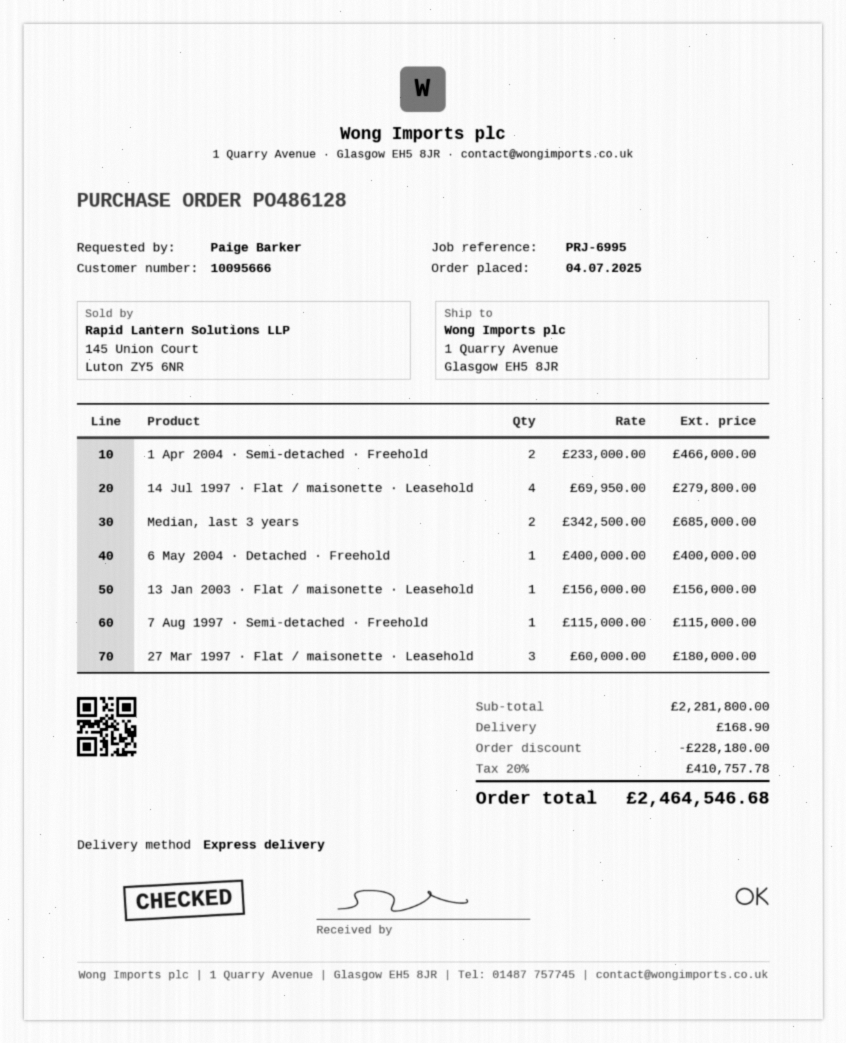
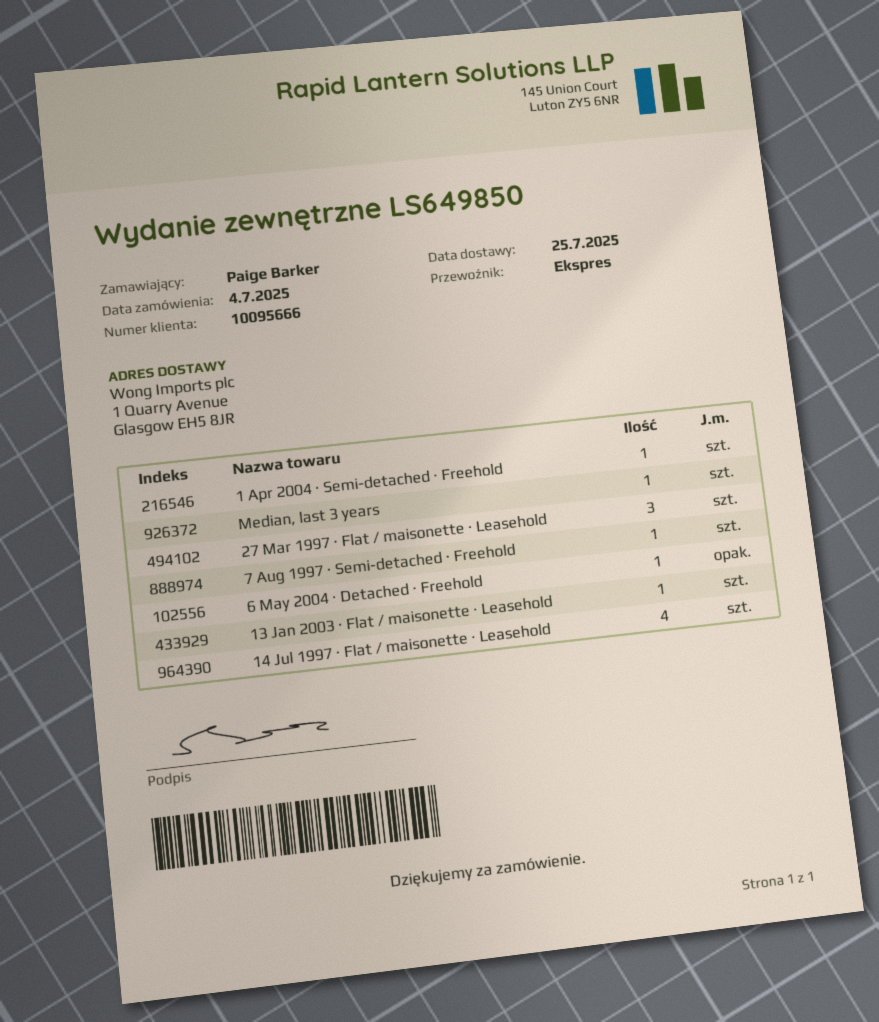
1 Apr 2004 · Semi-detached · Freehold: 2 -> 1
Median, last 3 years: 2 -> 1

